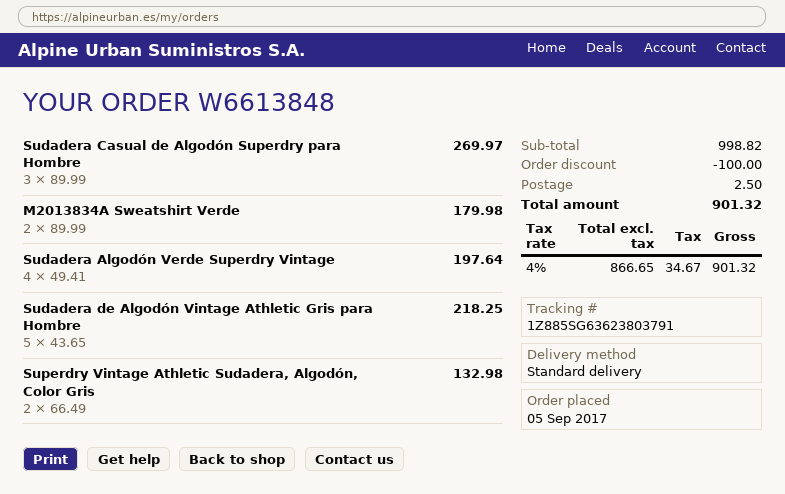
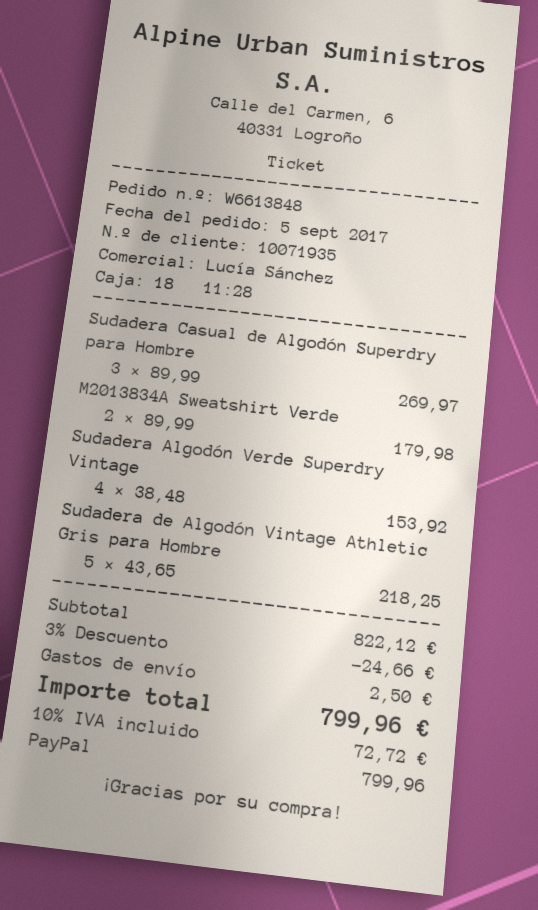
Sudadera Algodón Verde Superdry Vintage: 4 x 49.41 = 197.64 -> 4 x 38.48 = 153.92
Superdry Vintage Athletic Sudadera, Algodón, Color Gris: 2 x 66.49 = 132.98 -> none
subtotal: 998.82 -> 822.12
discount: 100.00 -> 24.66
tax: 4% = 34.67 -> 10% = 72.72
total: 901.32 -> 799.96

